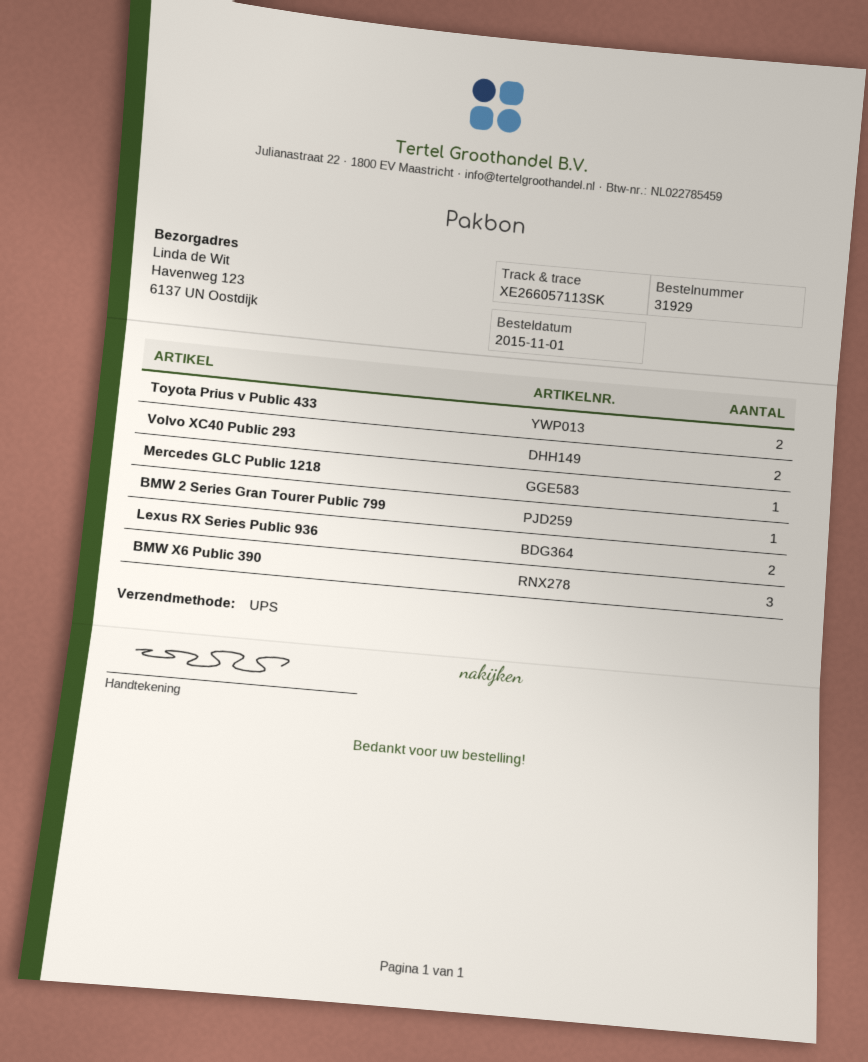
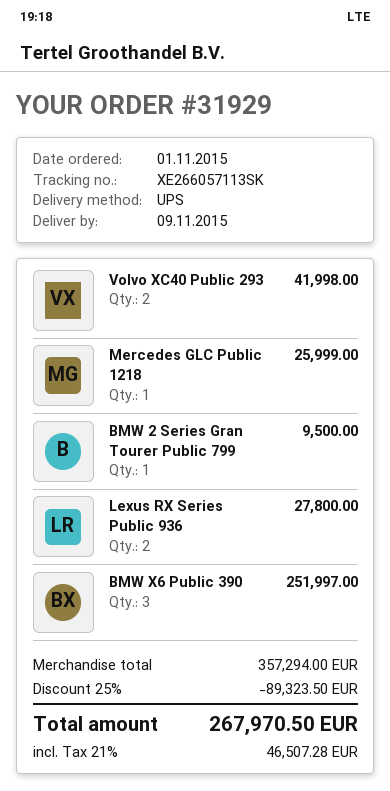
Toyota Prius v Public 433: 2 -> none

